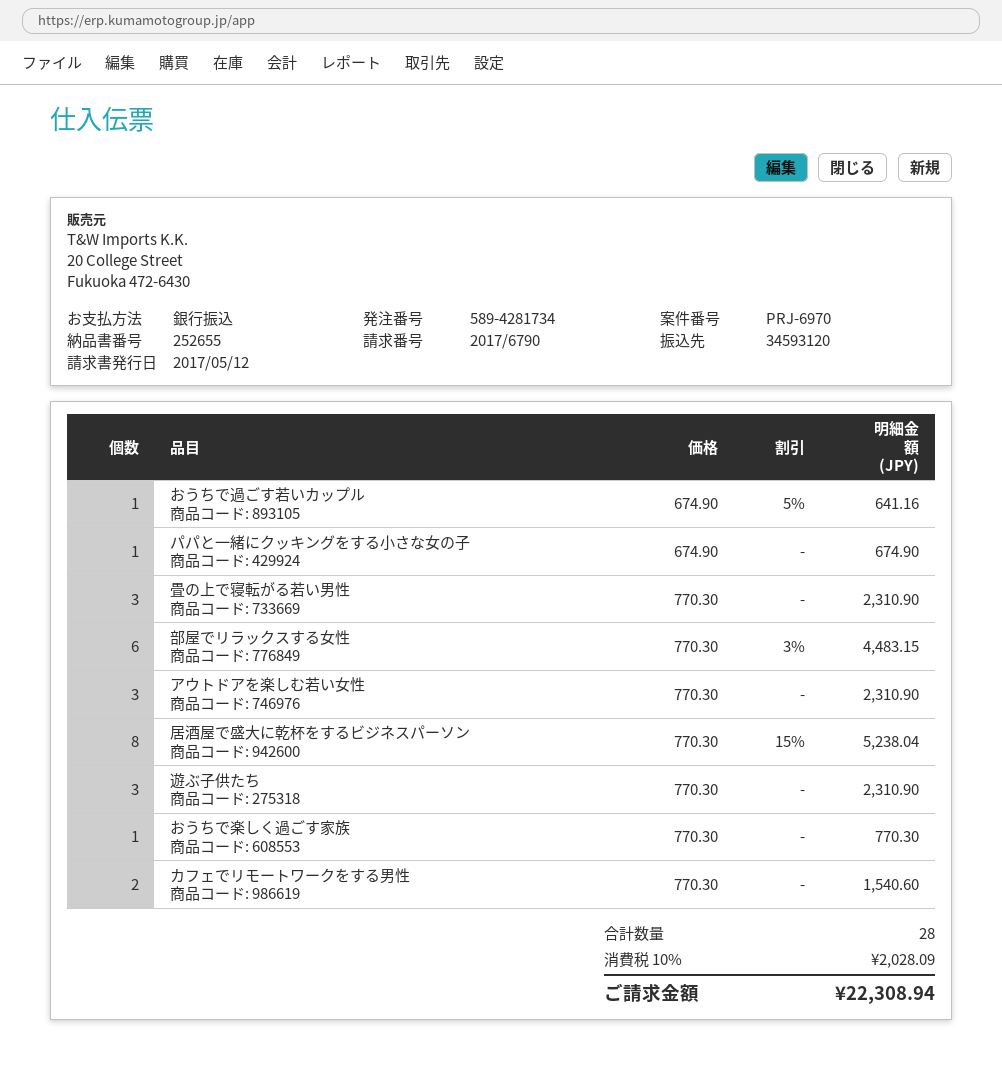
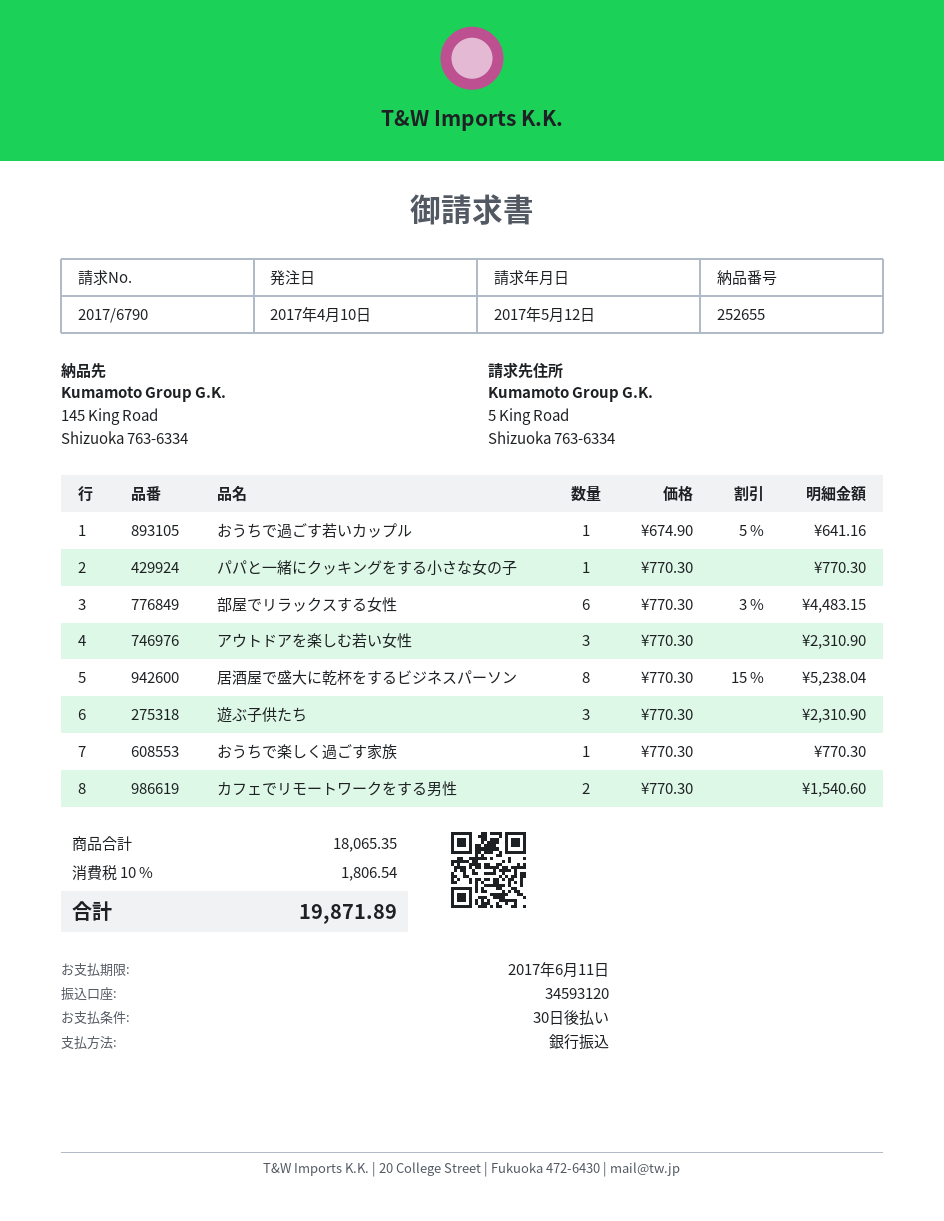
パパと一緒にクッキングをする小さな女の子: 1 x 674.90 = 674.90 -> 1 x 770.30 = 770.30
畳の上で寝転がる若い男性: 3 x 770.30 = 2310.90 -> none
tax: 10% = 2028.09 -> 10% = 1806.54
total: 22308.94 -> 19871.89

